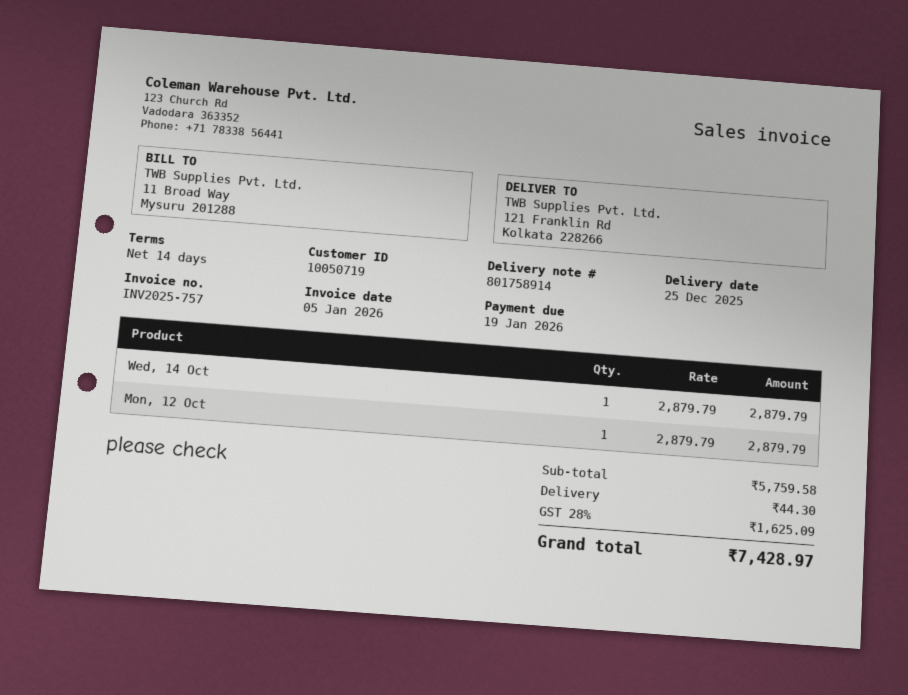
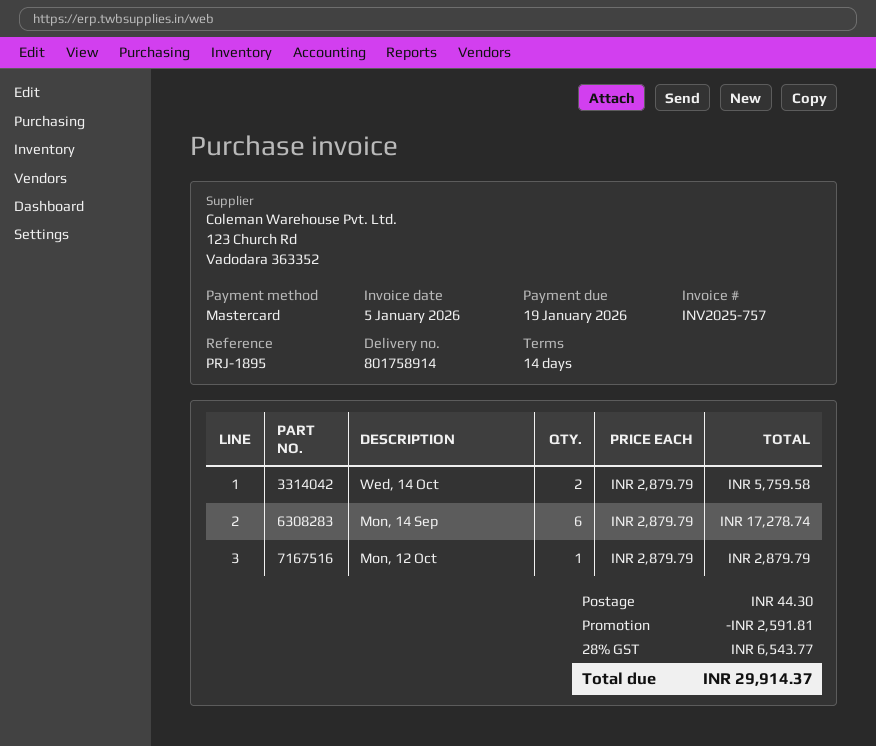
Wed, 14 Oct: 1 x 2879.79 = 2879.79 -> 2 x 2879.79 = 5759.58
Mon, 14 Sep: none -> 6 x 2879.79 = 17278.74
discount: none -> 2591.81
tax: 28% = 1625.09 -> 28% = 6543.77
total: 7428.97 -> 29914.37

